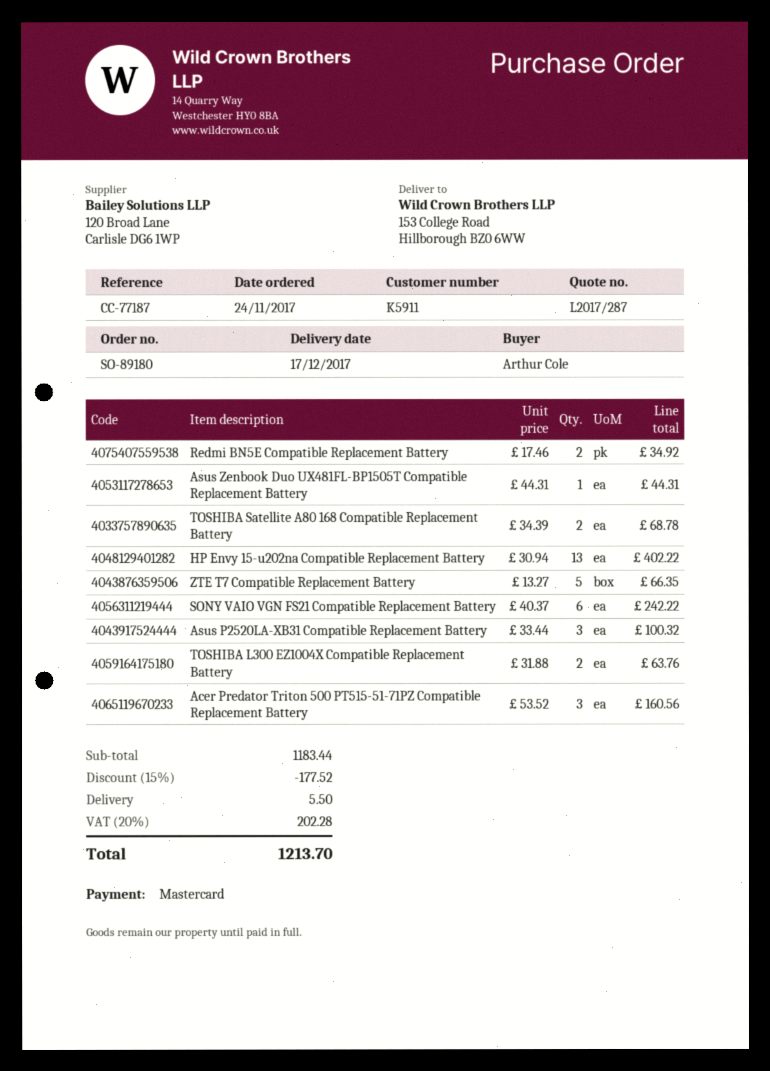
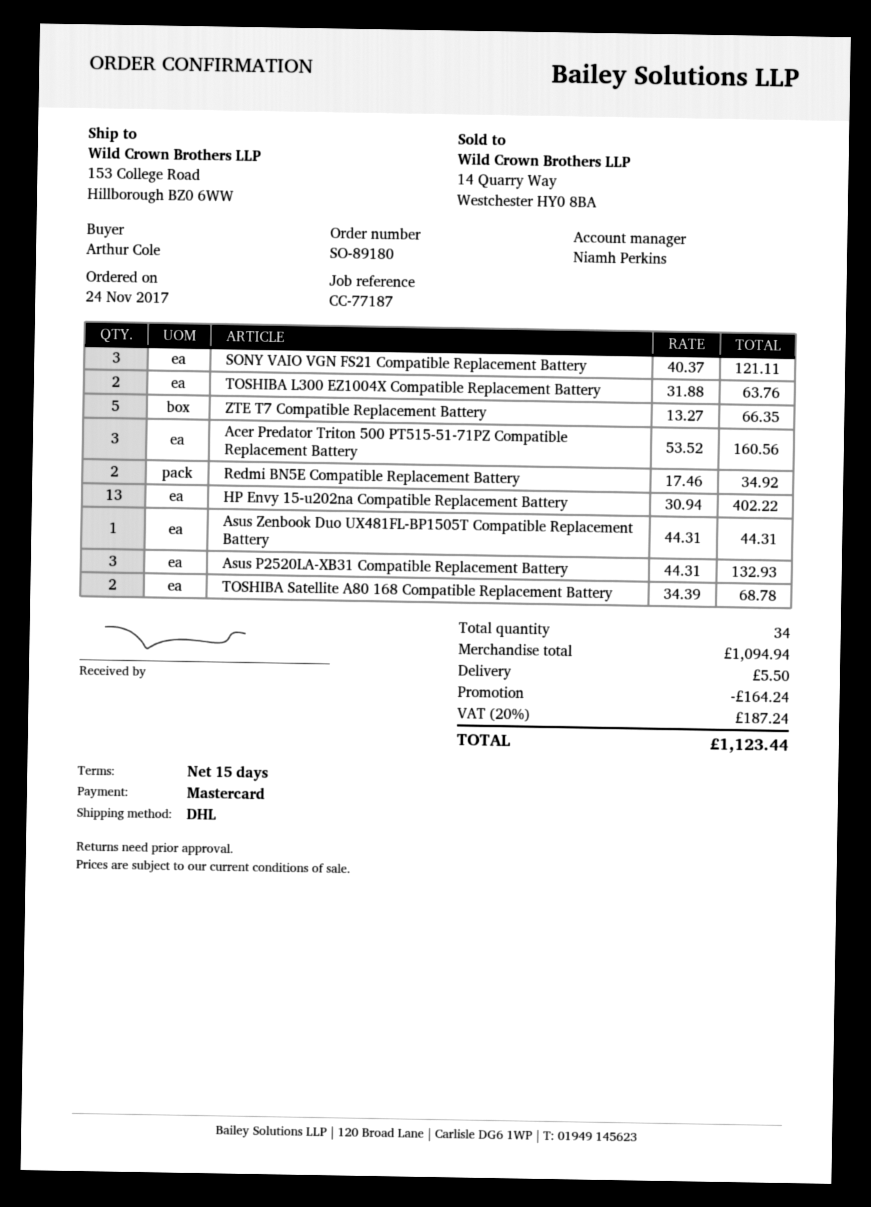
SONY VAIO VGN FS21 Compatible Replacement Battery: 6 x 40.37 = 242.22 -> 3 x 40.37 = 121.11
Asus P2520LA-XB31 Compatible Replacement Battery: 3 x 33.44 = 100.32 -> 3 x 44.31 = 132.93
subtotal: 1183.44 -> 1094.94
discount: 177.52 -> 164.24
tax: 20% = 202.28 -> 20% = 187.24
total: 1213.70 -> 1123.44

